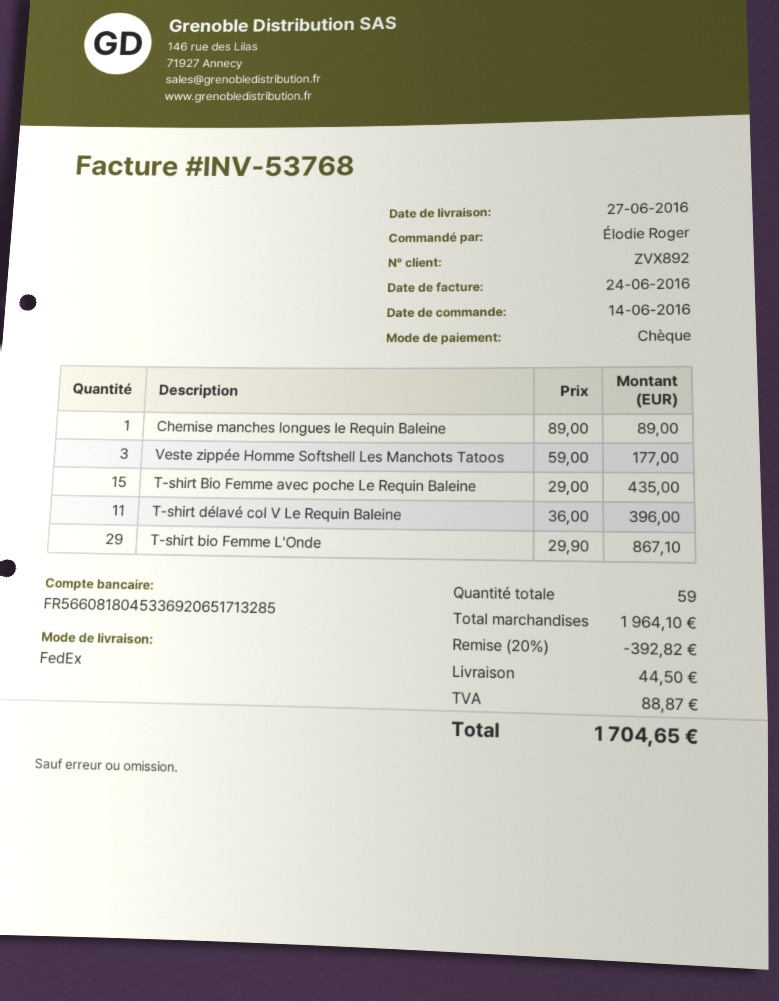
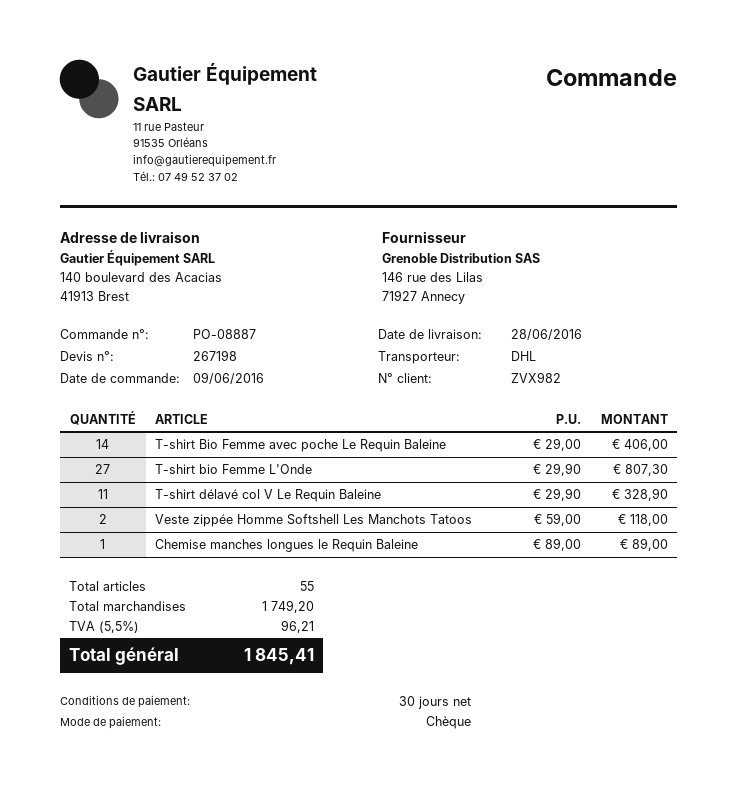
order date: 2016-06-14 -> 2016-06-09
delivery date: 2016-06-27 -> 2016-06-28
customer number: ZVX892 -> ZVX982
shipping method: FedEx -> DHL
Veste zippée Homme Softshell Les Manchots Tatoos: 3 x 59.00 = 177.00 -> 2 x 59.00 = 118.00
T-shirt Bio Femme avec poche Le Requin Baleine: 15 x 29.00 = 435.00 -> 14 x 29.00 = 406.00
T-shirt délavé col V Le Requin Baleine: 11 x 36.00 = 396.00 -> 11 x 29.90 = 328.90
T-shirt bio Femme L'Onde: 29 x 29.90 = 867.10 -> 27 x 29.90 = 807.30
total quantity: 59 -> 55
subtotal: 1964.10 -> 1749.20
discount: 20% = 392.82 -> none
shipping: 44.50 -> none
tax: 88.87 -> 96.21
total: 1704.65 -> 1845.41

